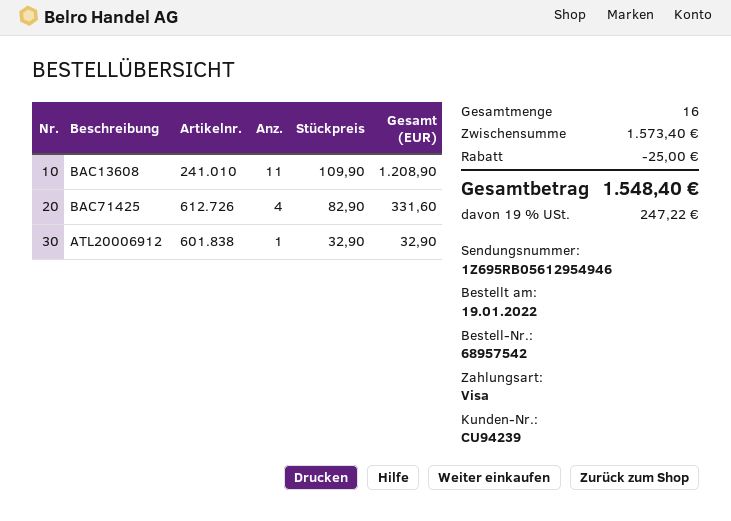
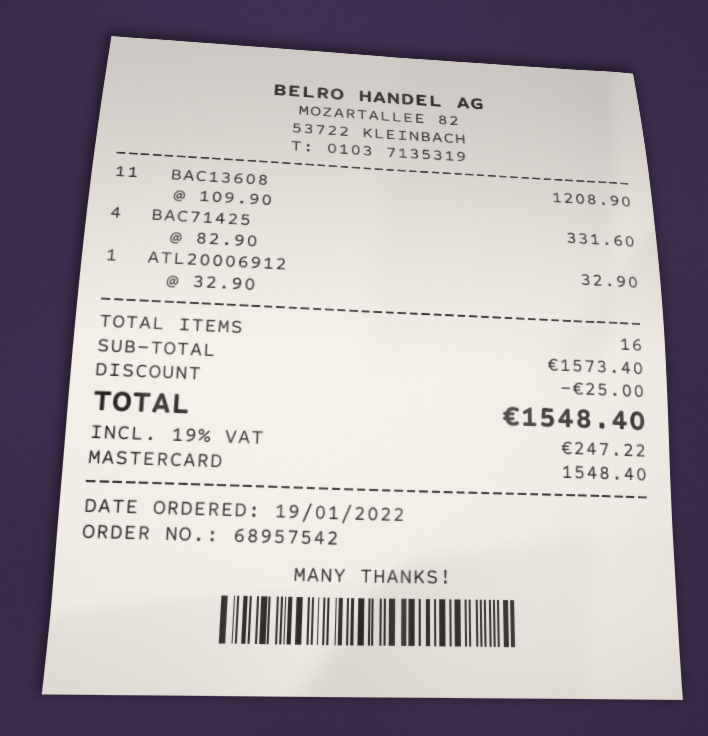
payment method: Visa -> Mastercard

